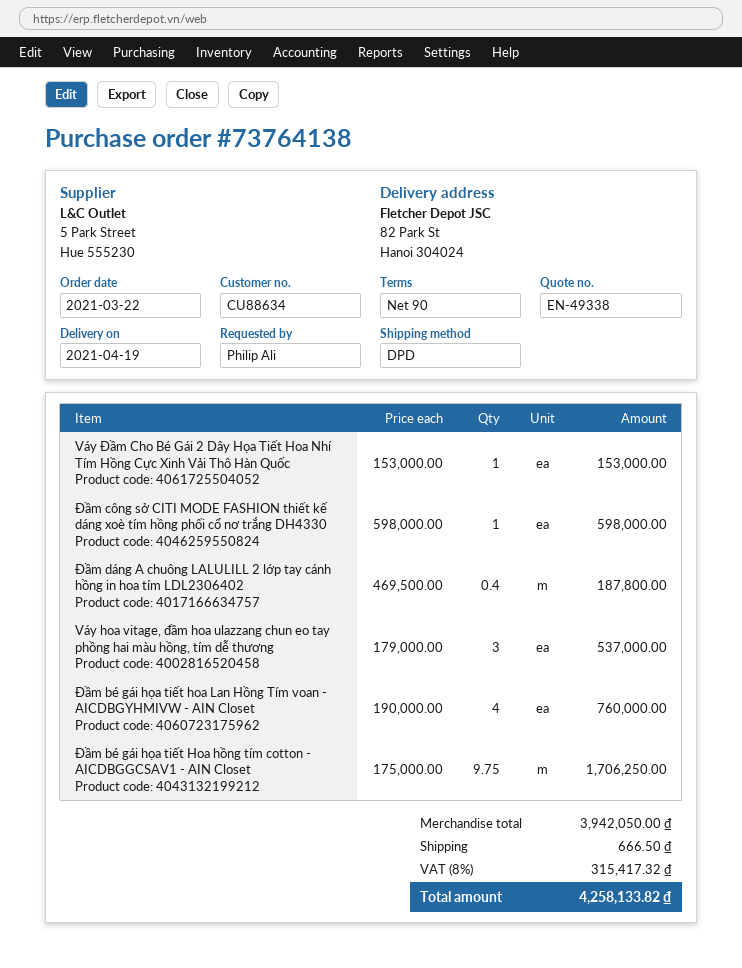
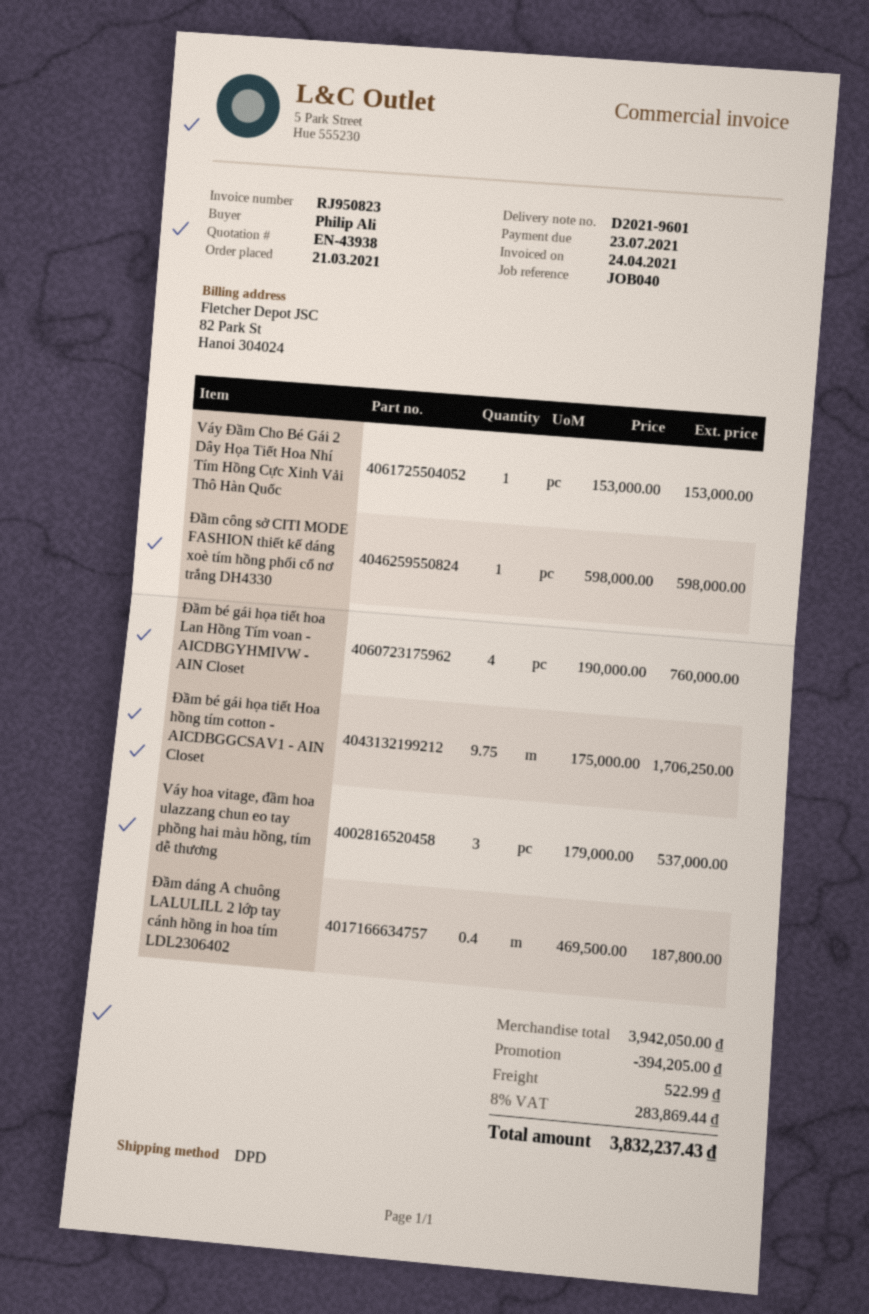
quote number: EN-49338 -> EN-43938
order date: 2021-03-22 -> 2021-03-21
discount: none -> 394205.00
shipping: 666.50 -> 522.99
tax: 8% = 315417.32 -> 8% = 283869.44
total: 4258133.82 -> 3832237.43

